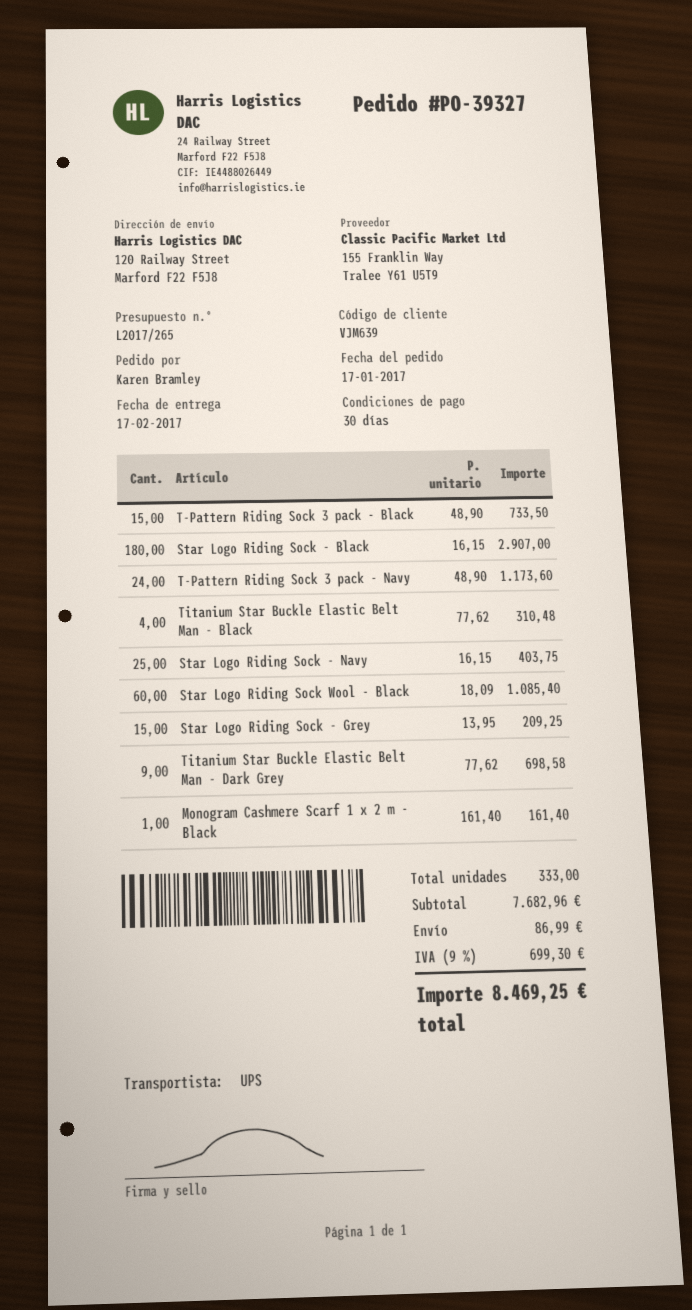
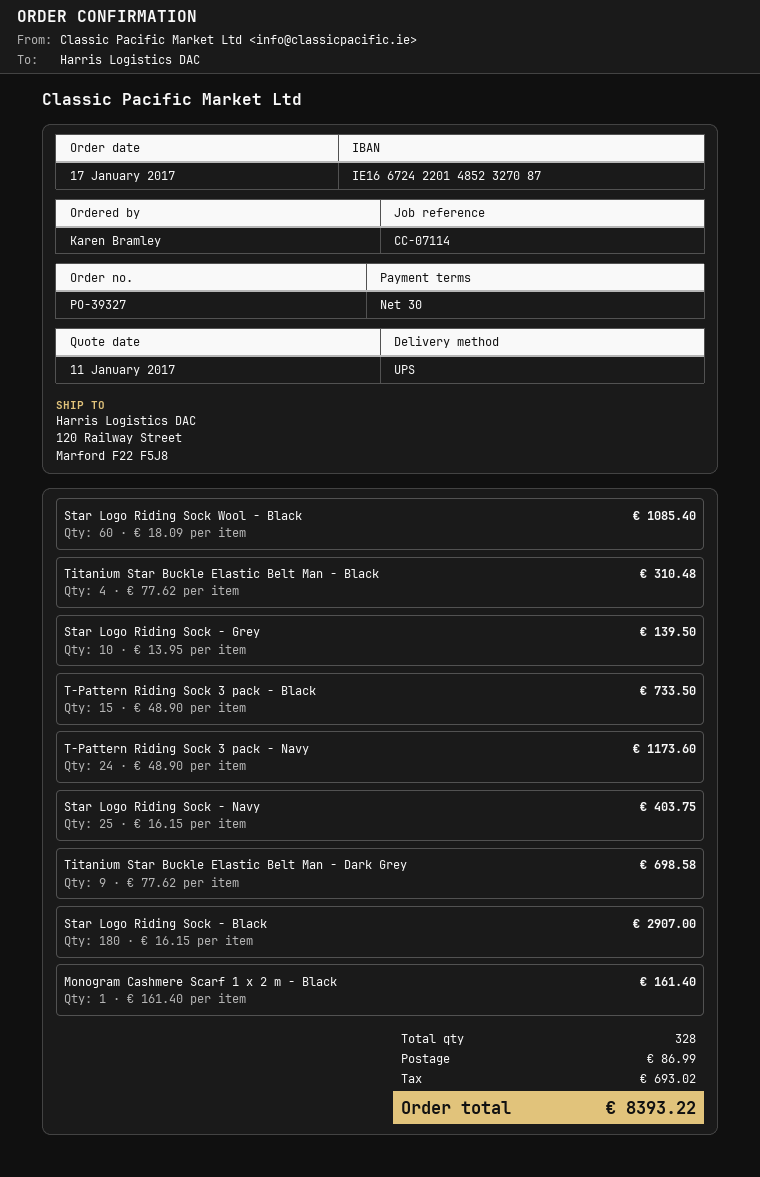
Star Logo Riding Sock - Grey: 15 x 13.95 = 209.25 -> 10 x 13.95 = 139.50
total quantity: 333 -> 328
tax: 699.30 -> 693.02
total: 8469.25 -> 8393.22

